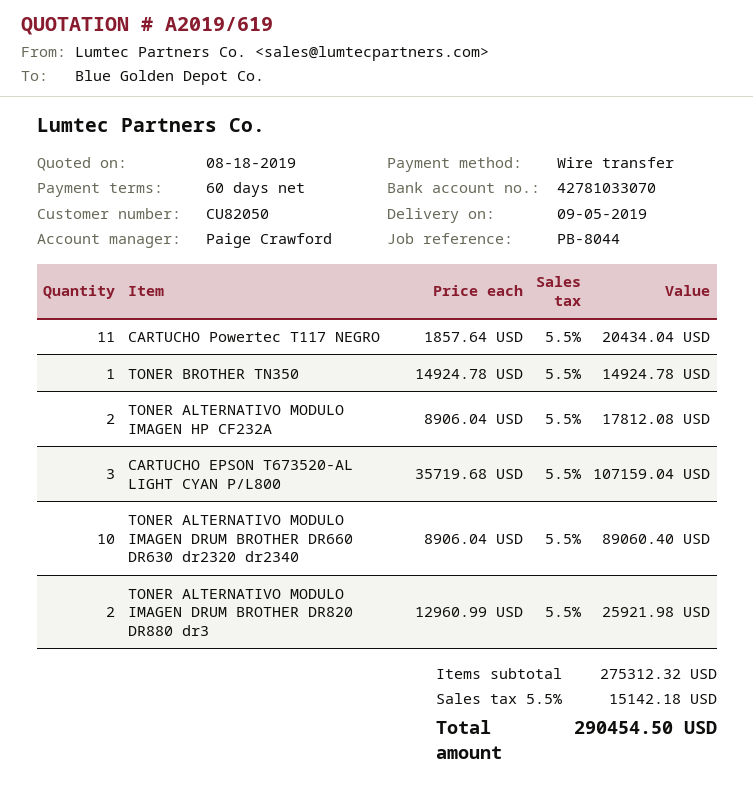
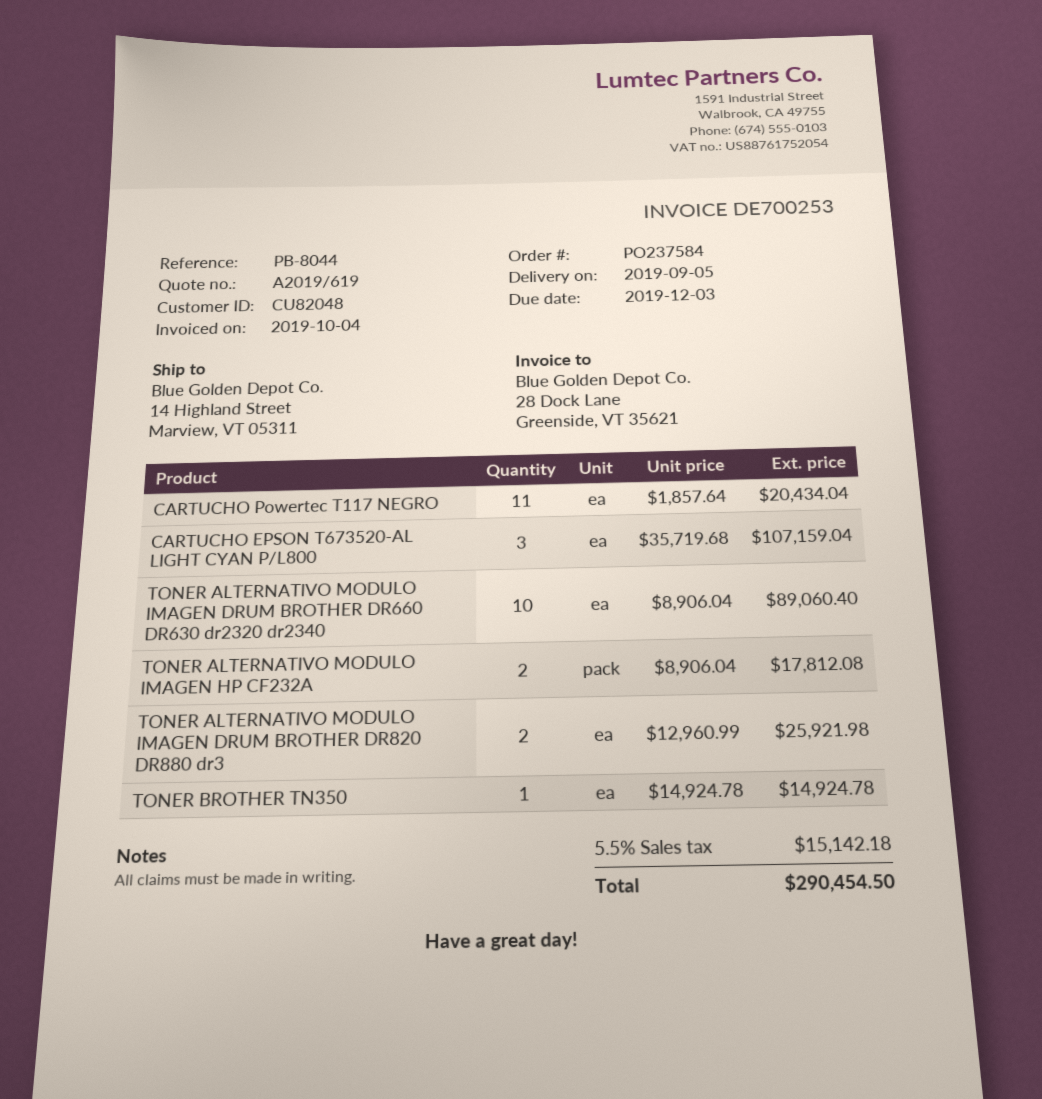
customer number: CU82050 -> CU82048

